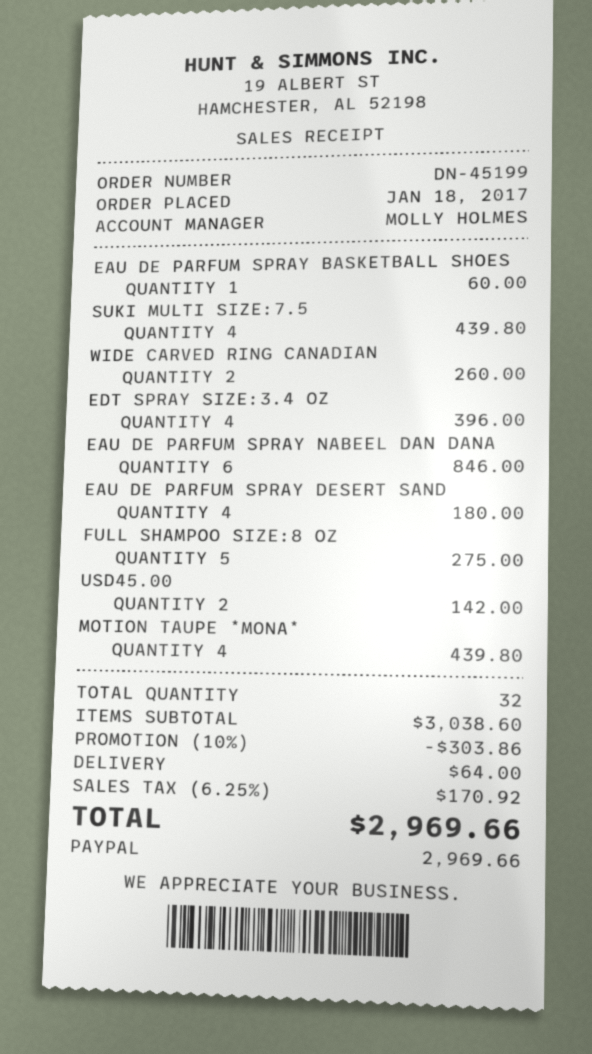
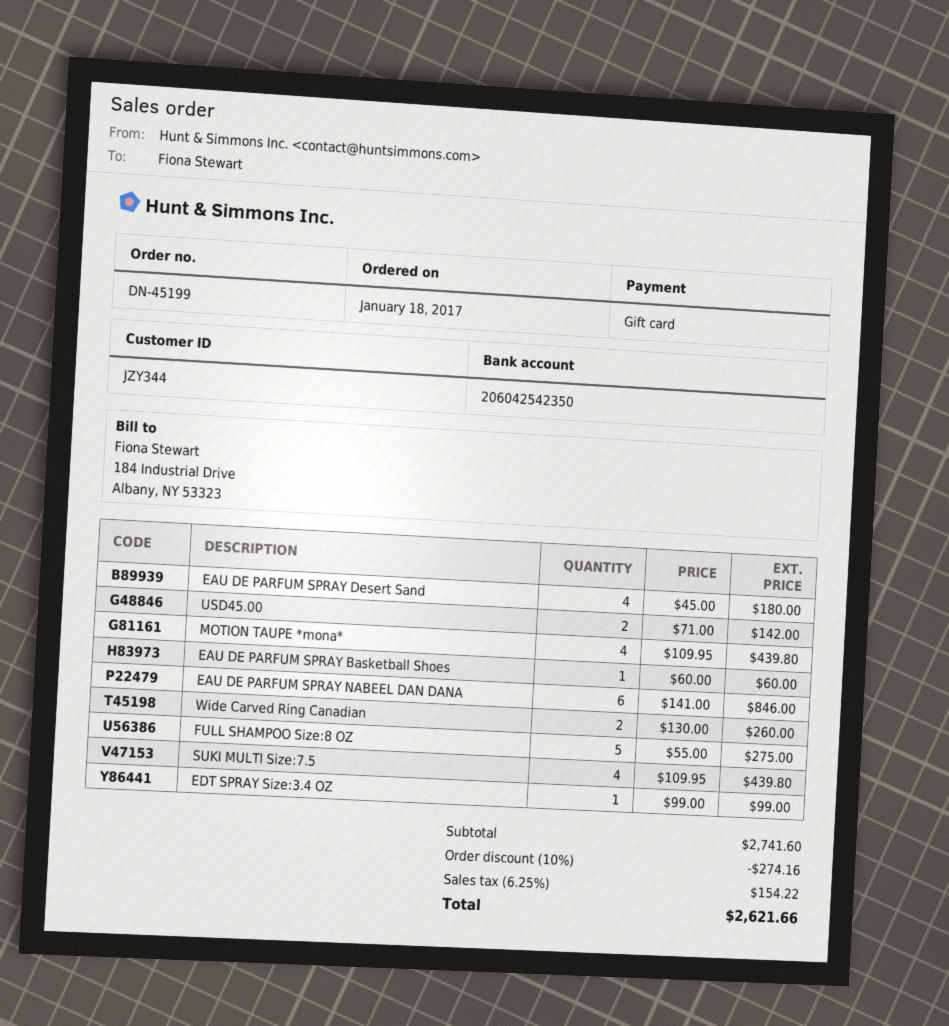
payment method: PayPal -> gift card
EDT SPRAY SIZE:3.4 OZ: 4 for 396.00 -> 1 for 99.00
subtotal: 3038.60 -> 2741.60
discount: 10% = 303.86 -> 10% = 274.16
shipping: 64.00 -> none
tax: 6.25% = 170.92 -> 6.25% = 154.22
total: 2969.66 -> 2621.66

